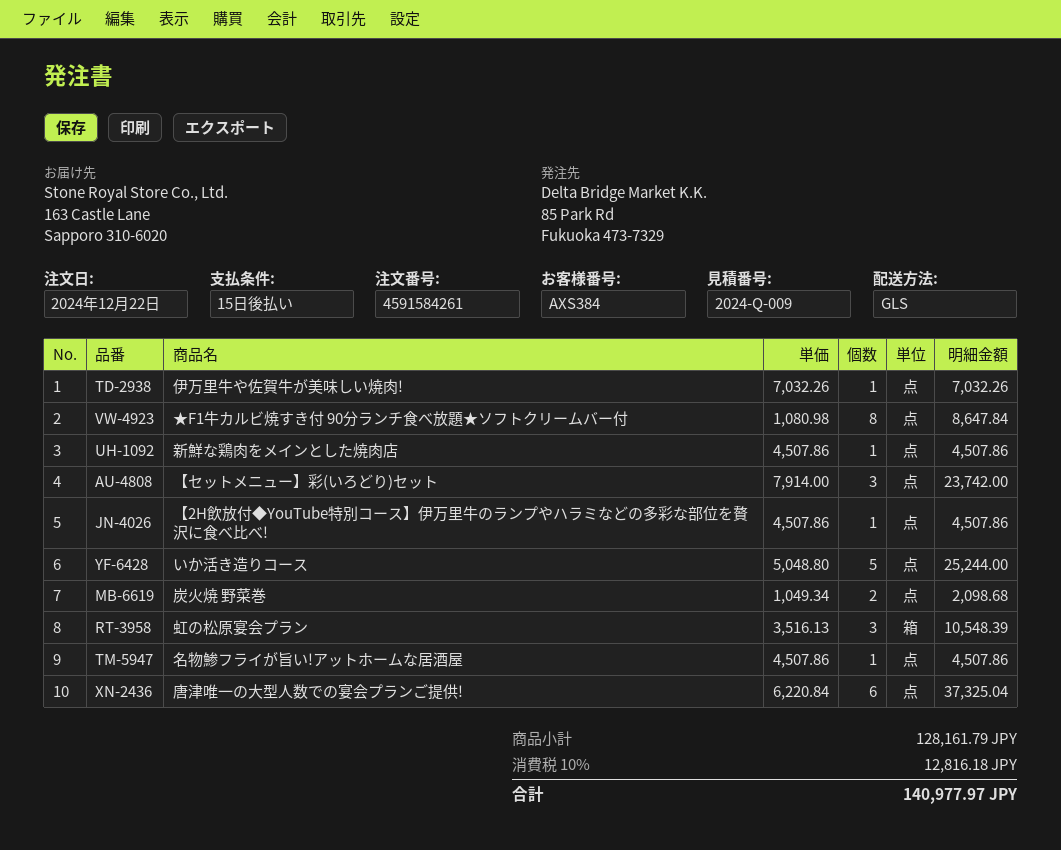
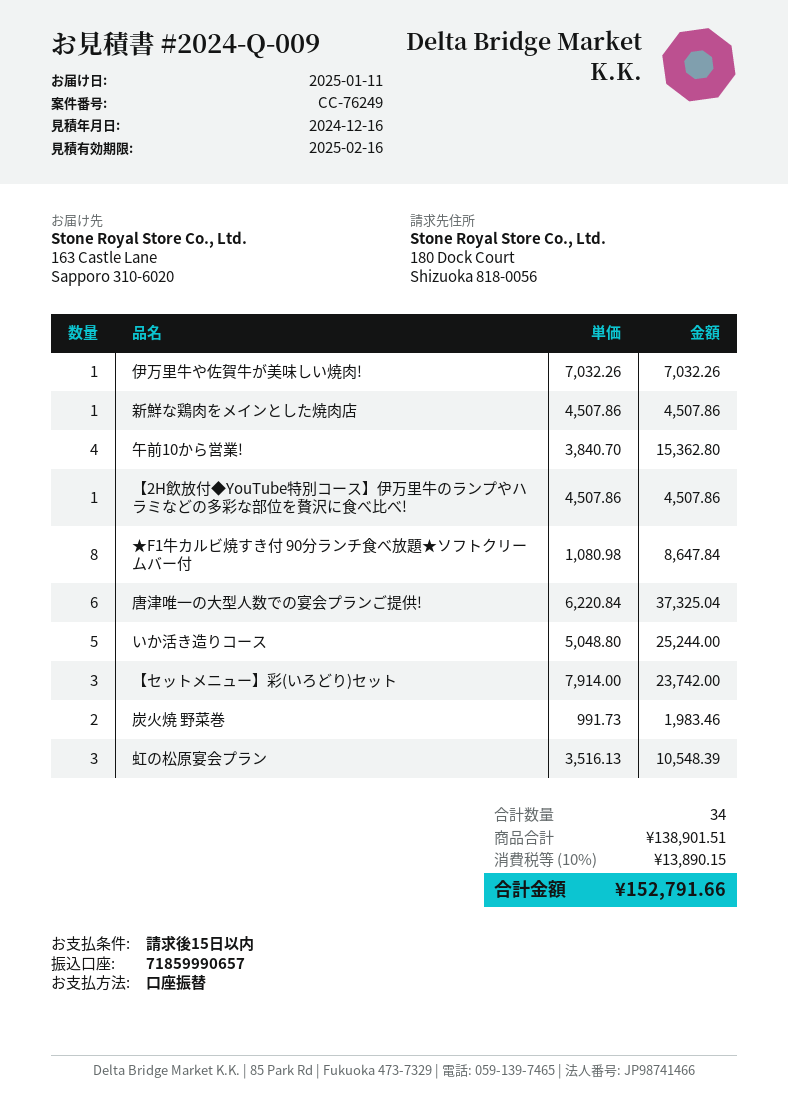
炭火焼 野菜巻: 2 x 1049.34 = 2098.68 -> 2 x 991.73 = 1983.46
名物鯵フライが旨い!アットホームな居酒屋: 1 x 4507.86 = 4507.86 -> none
午前10から営業!: none -> 4 x 3840.70 = 15362.80
subtotal: 128161.79 -> 138901.51
tax: 10% = 12816.18 -> 10% = 13890.15
total: 140977.97 -> 152791.66

